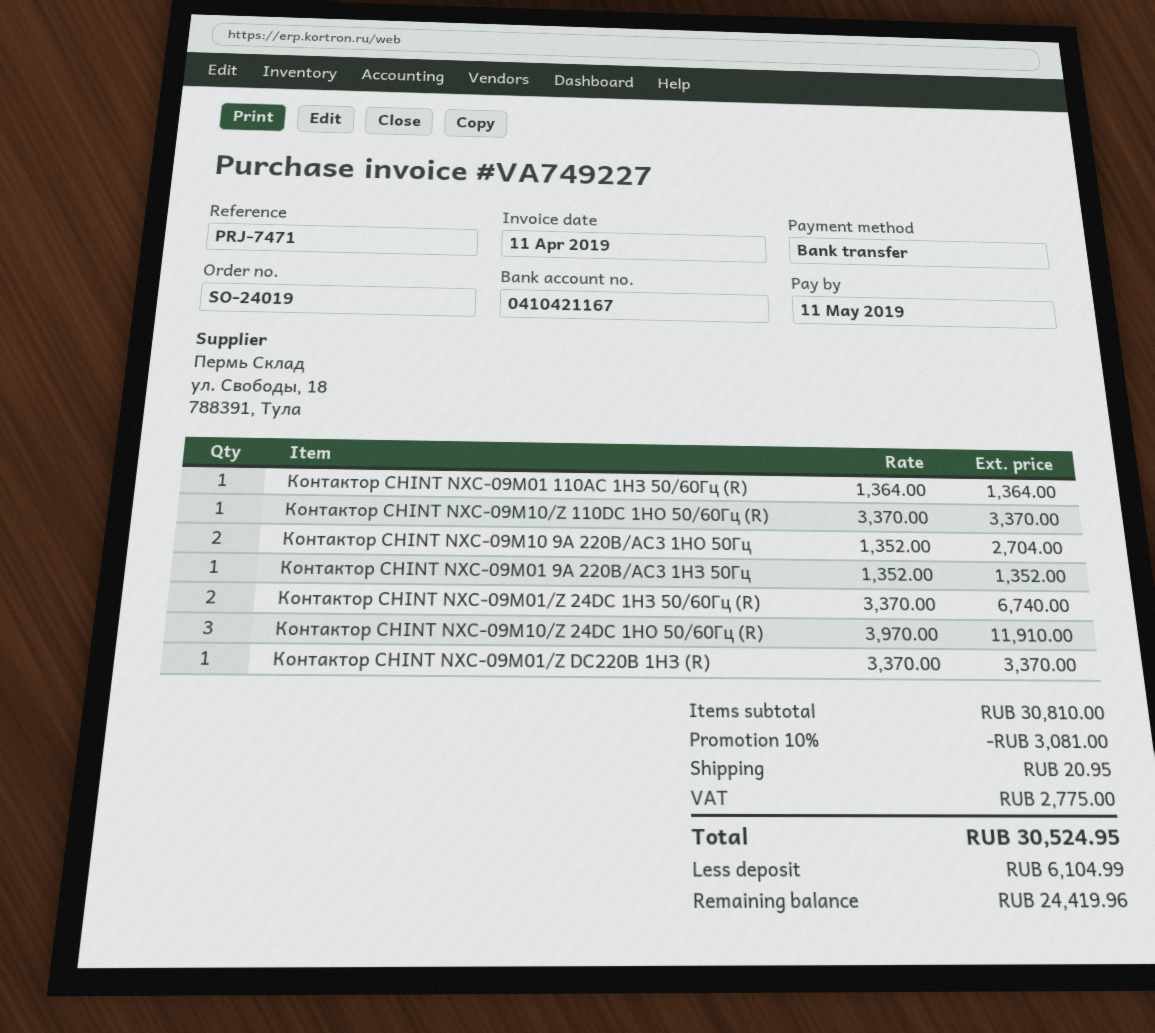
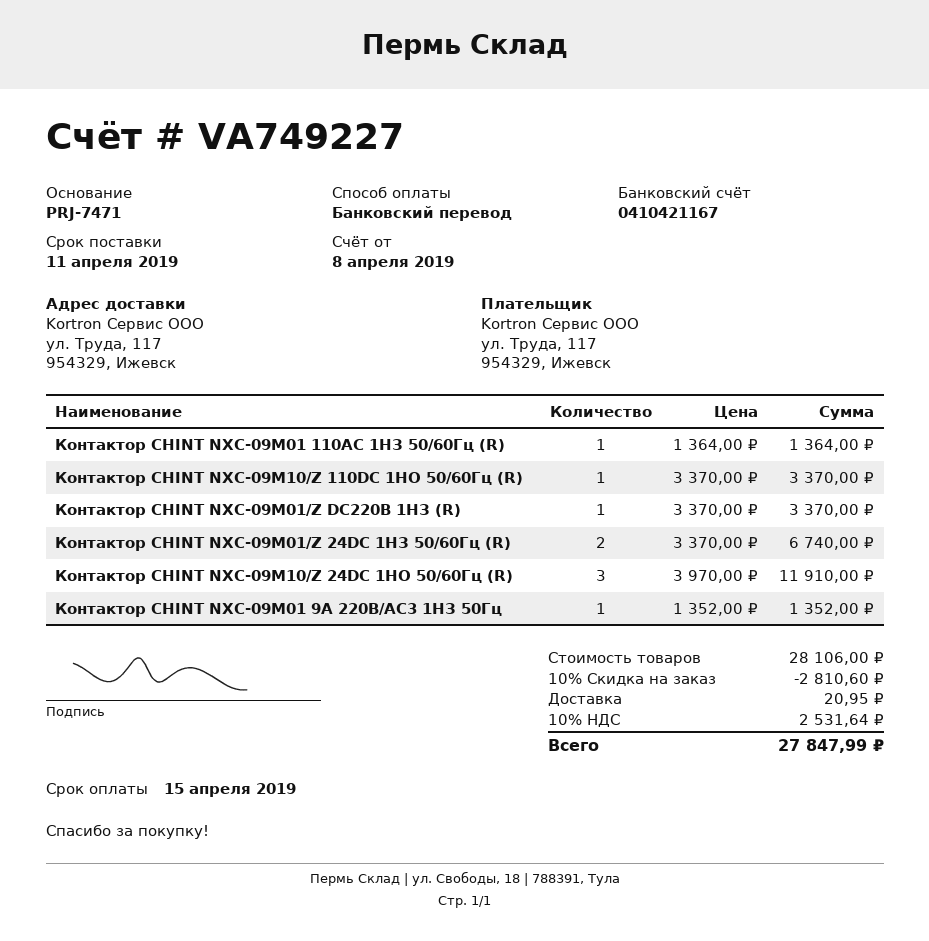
invoice date: 2019-04-11 -> 2019-04-08
due date: 2019-05-11 -> 2019-04-15
Контактор CHINT NXC-09M10 9A 220В/АС3 1НО 50Гц: 2 x 1352.00 = 2704.00 -> none
subtotal: 30810.00 -> 28106.00
discount: 10% = 3081.00 -> 10% = 2810.60
tax: 2775.00 -> 2531.64
total: 30524.95 -> 27847.99

